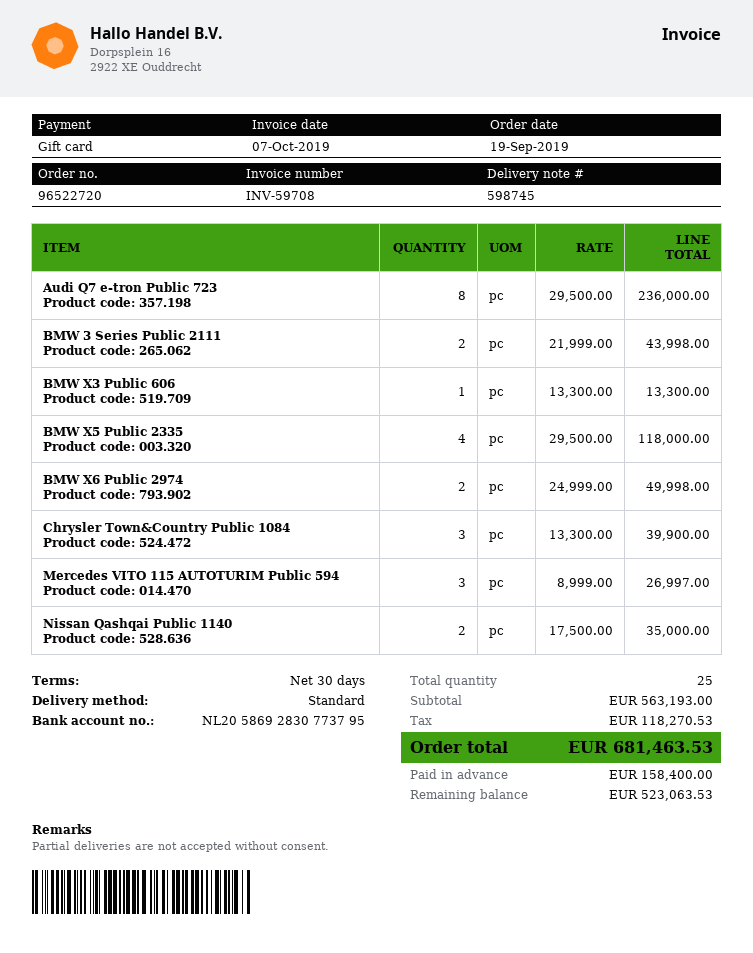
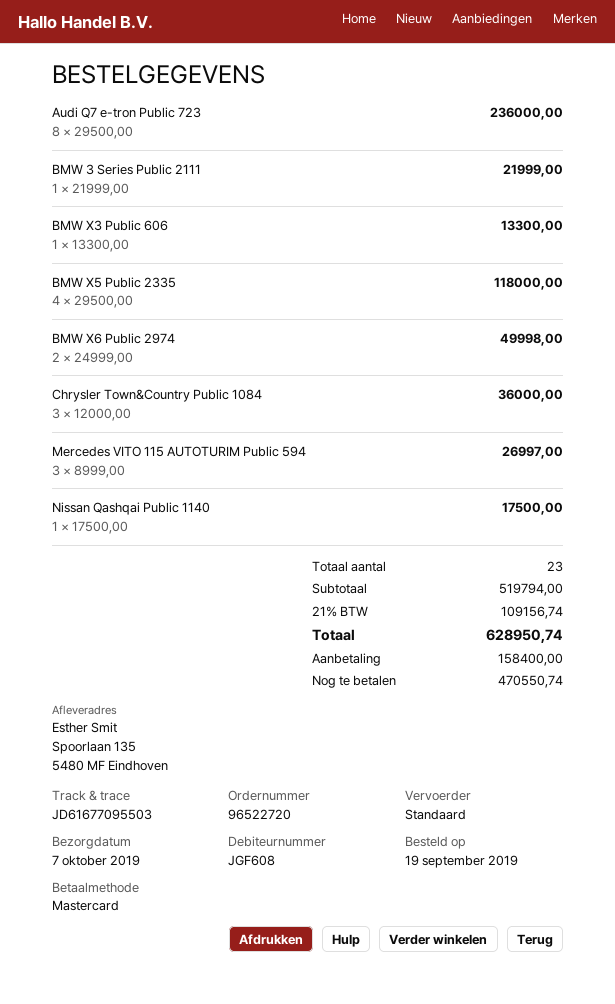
payment method: gift card -> Mastercard
BMW 3 Series Public 2111: 2 x 21999.00 = 43998.00 -> 1 x 21999.00 = 21999.00
Chrysler Town&Country Public 1084: 3 x 13300.00 = 39900.00 -> 3 x 12000.00 = 36000.00
Nissan Qashqai Public 1140: 2 x 17500.00 = 35000.00 -> 1 x 17500.00 = 17500.00
total quantity: 25 -> 23
subtotal: 563193.00 -> 519794.00
tax: 118270.53 -> 109156.74
total: 681463.53 -> 628950.74
balance: 523063.53 -> 470550.74

